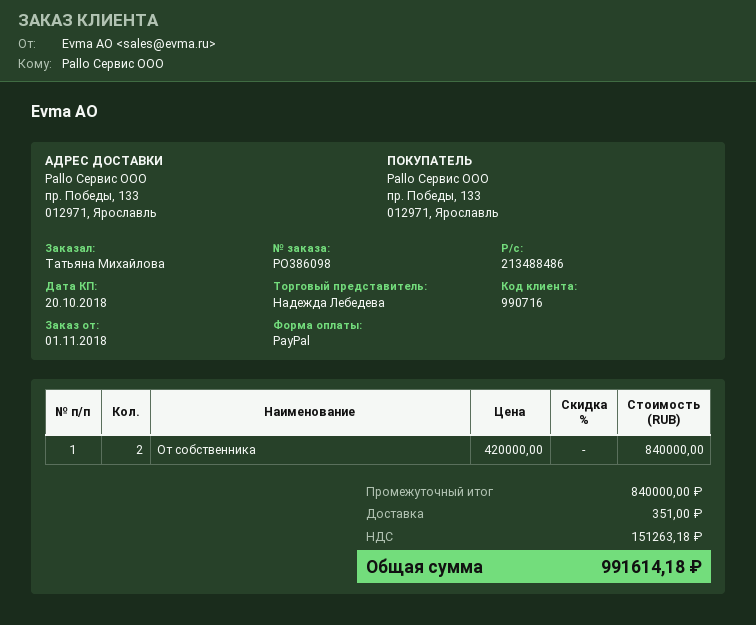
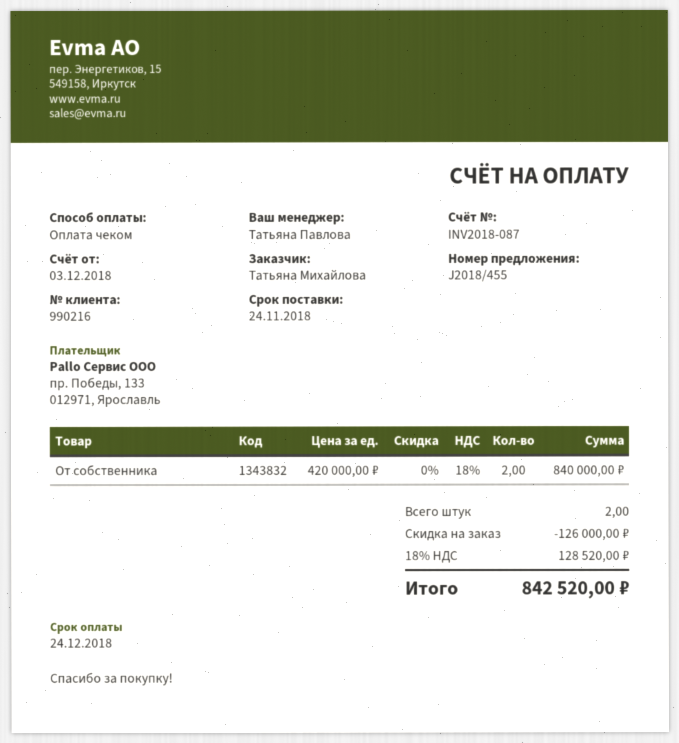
customer number: 990716 -> 990216
sales rep: Надежда Лебедева -> Татьяна Павлова
payment method: PayPal -> cheque
discount: none -> 126000.00
shipping: 351.00 -> none
tax: 151263.18 -> 128520.00
total: 991614.18 -> 842520.00

